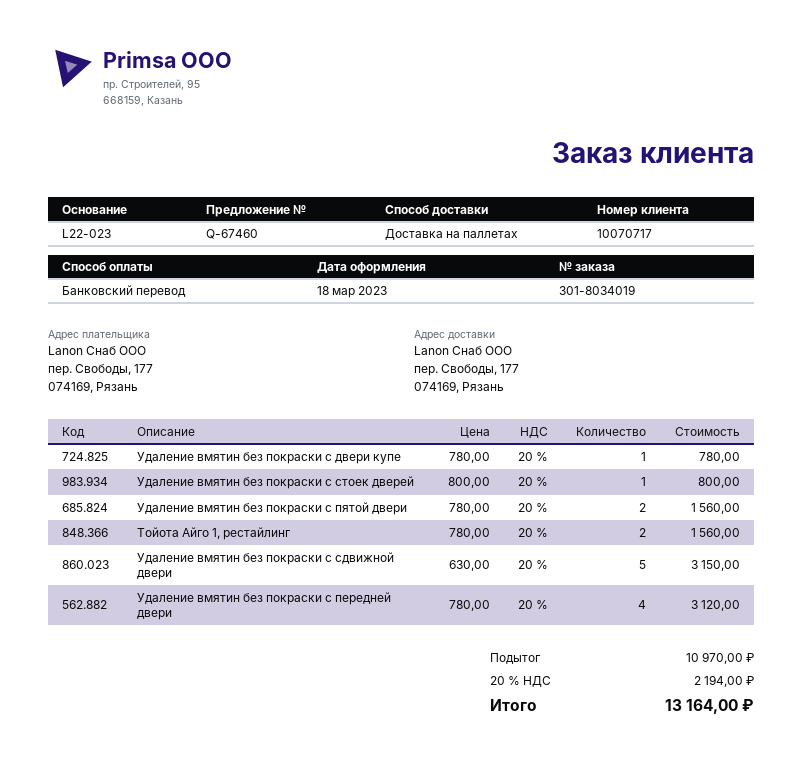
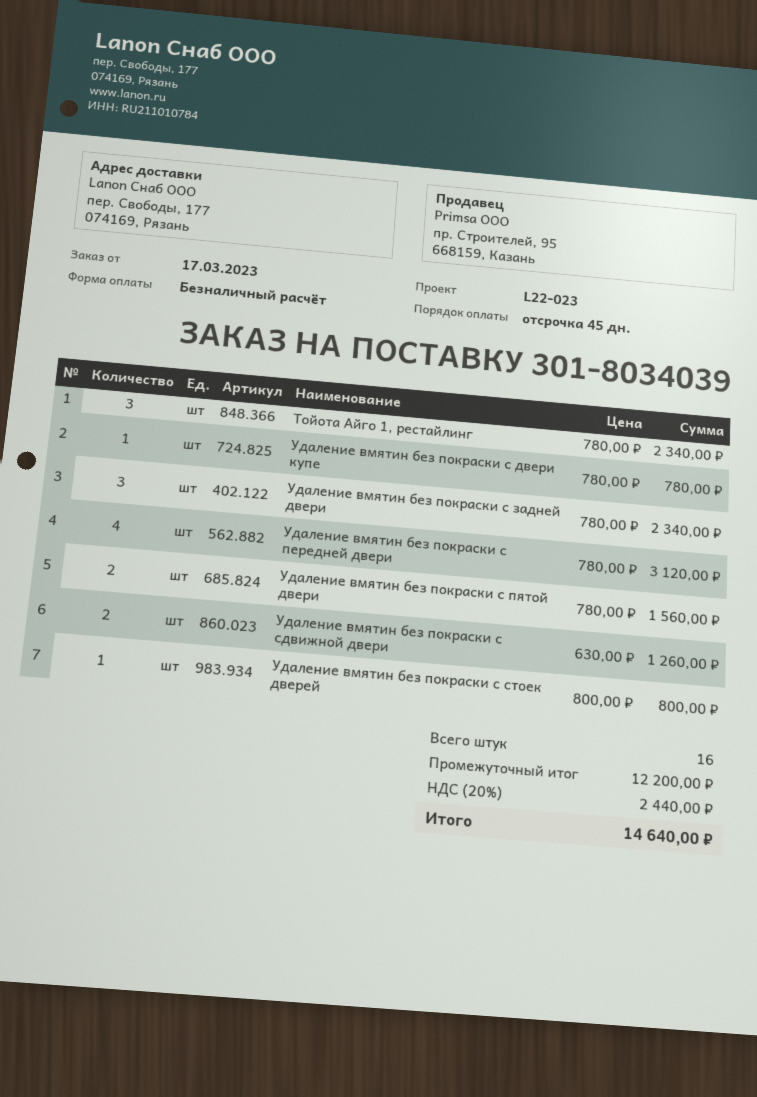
order number: 301-8034019 -> 301-8034039
order date: 2023-03-18 -> 2023-03-17
Тойота Айго 1, рестайлинг: 2 x 780.00 = 1560.00 -> 3 x 780.00 = 2340.00
Удаление вмятин без покраски с сдвижной двери: 5 x 630.00 = 3150.00 -> 2 x 630.00 = 1260.00
Удаление вмятин без покраски с задней двери: none -> 3 x 780.00 = 2340.00
subtotal: 10970.00 -> 12200.00
tax: 20% = 2194.00 -> 20% = 2440.00
total: 13164.00 -> 14640.00

